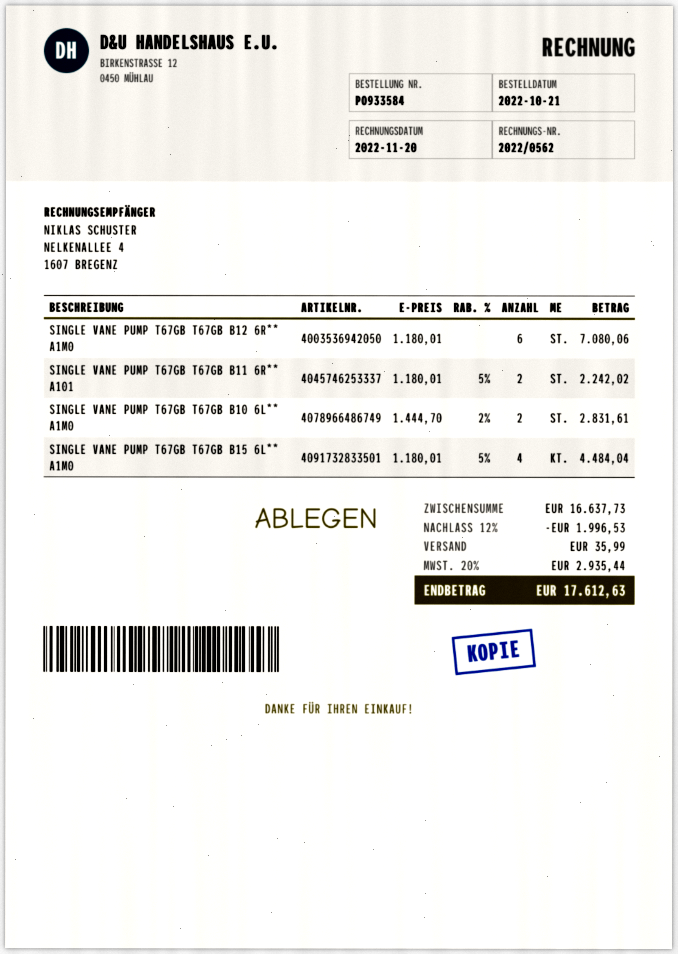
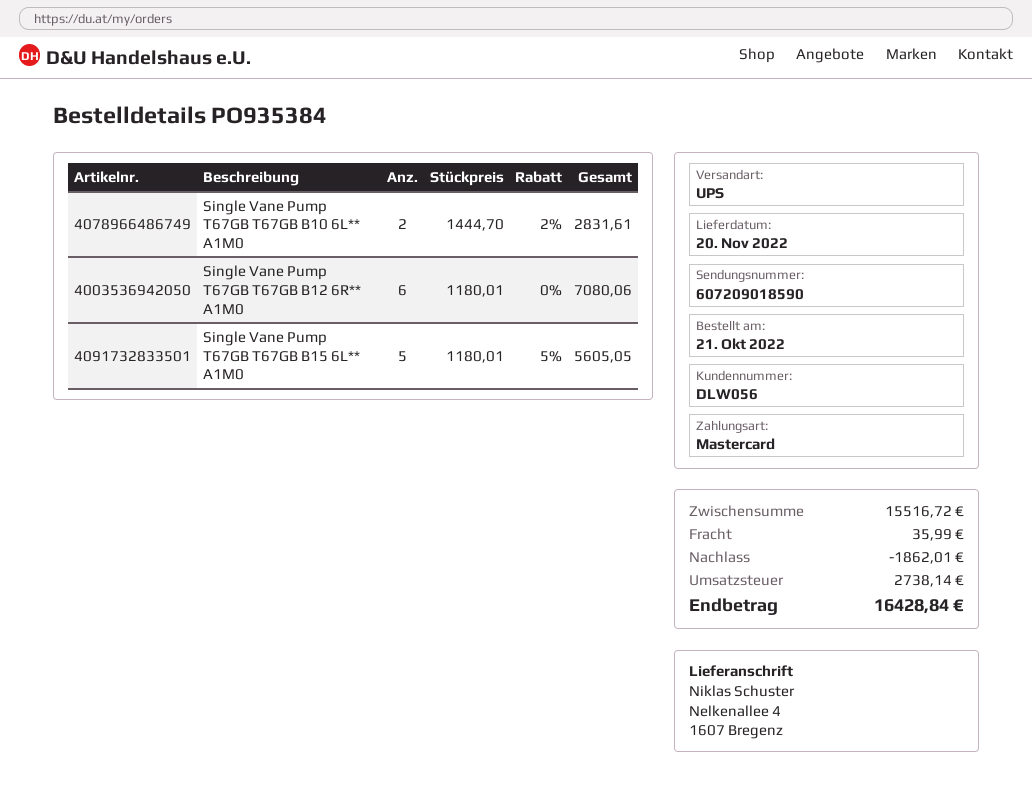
order number: PO933584 -> PO935384
SINGLE VANE PUMP T67GB T67GB B11 6R** A101: 2 x 1180.01 - 5% = 2242.02 -> none
SINGLE VANE PUMP T67GB T67GB B15 6L** A1M0: 4 x 1180.01 - 5% = 4484.04 -> 5 x 1180.01 - 5% = 5605.05
subtotal: 16637.73 -> 15516.72
discount: 1996.53 -> 1862.01
tax: 2935.44 -> 2738.14
total: 17612.63 -> 16428.84

